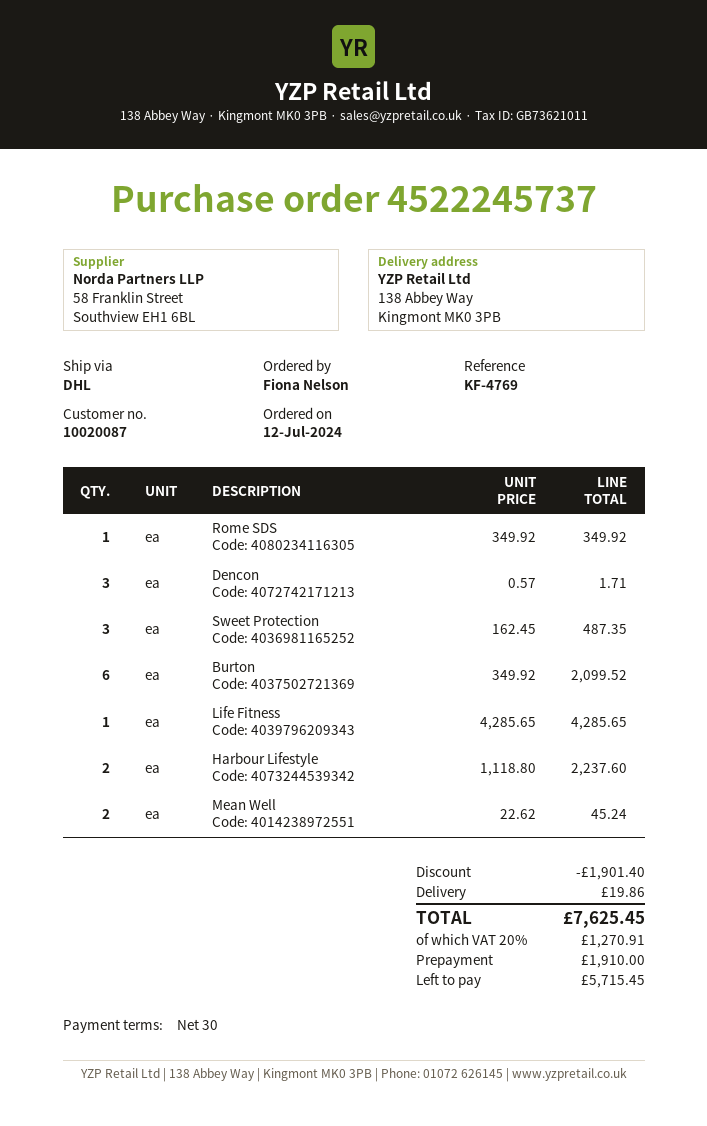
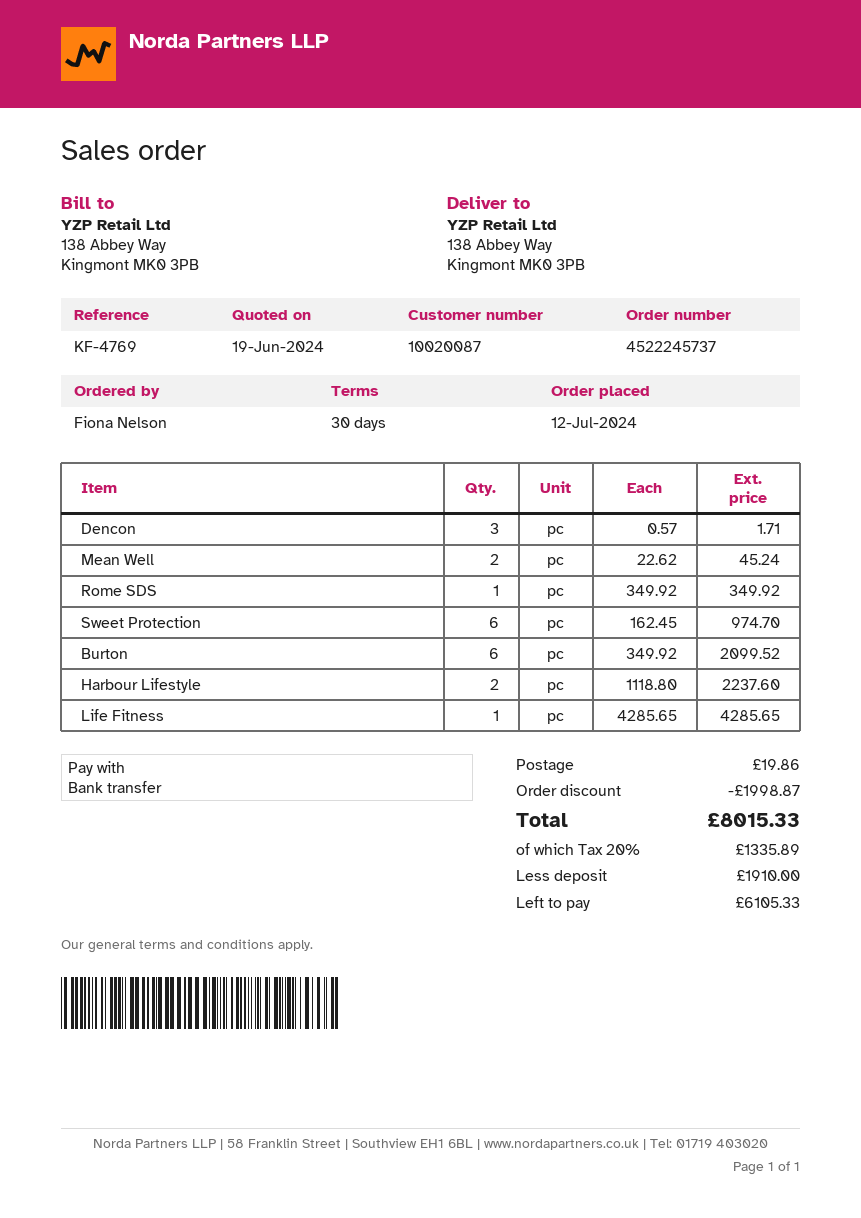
Sweet Protection: 3 x 162.45 = 487.35 -> 6 x 162.45 = 974.70
discount: 1901.40 -> 1998.87
tax: 20% = 1270.91 -> 20% = 1335.89
total: 7625.45 -> 8015.33
balance: 5715.45 -> 6105.33

